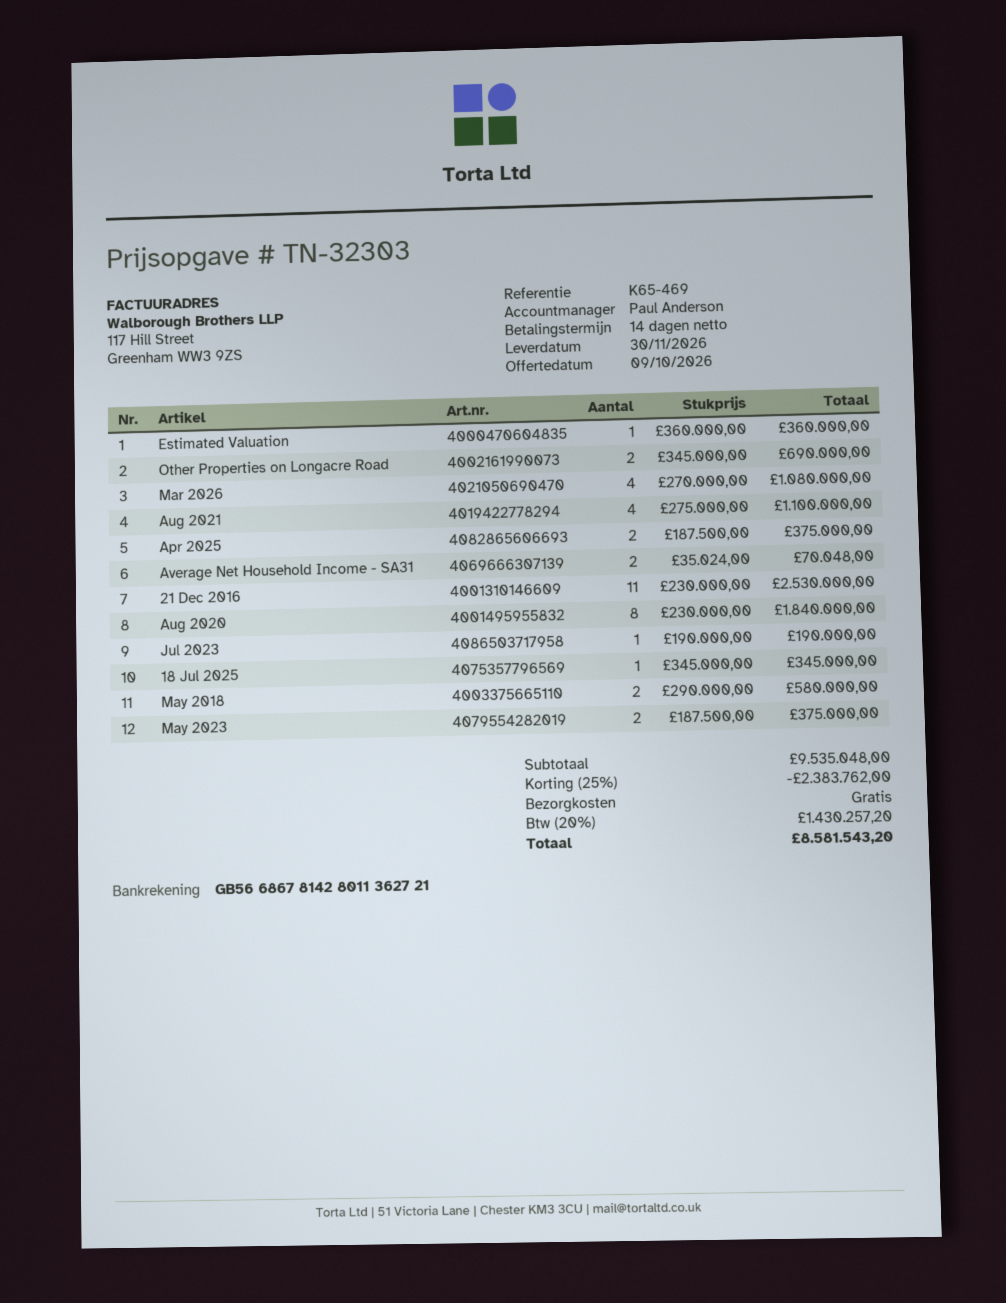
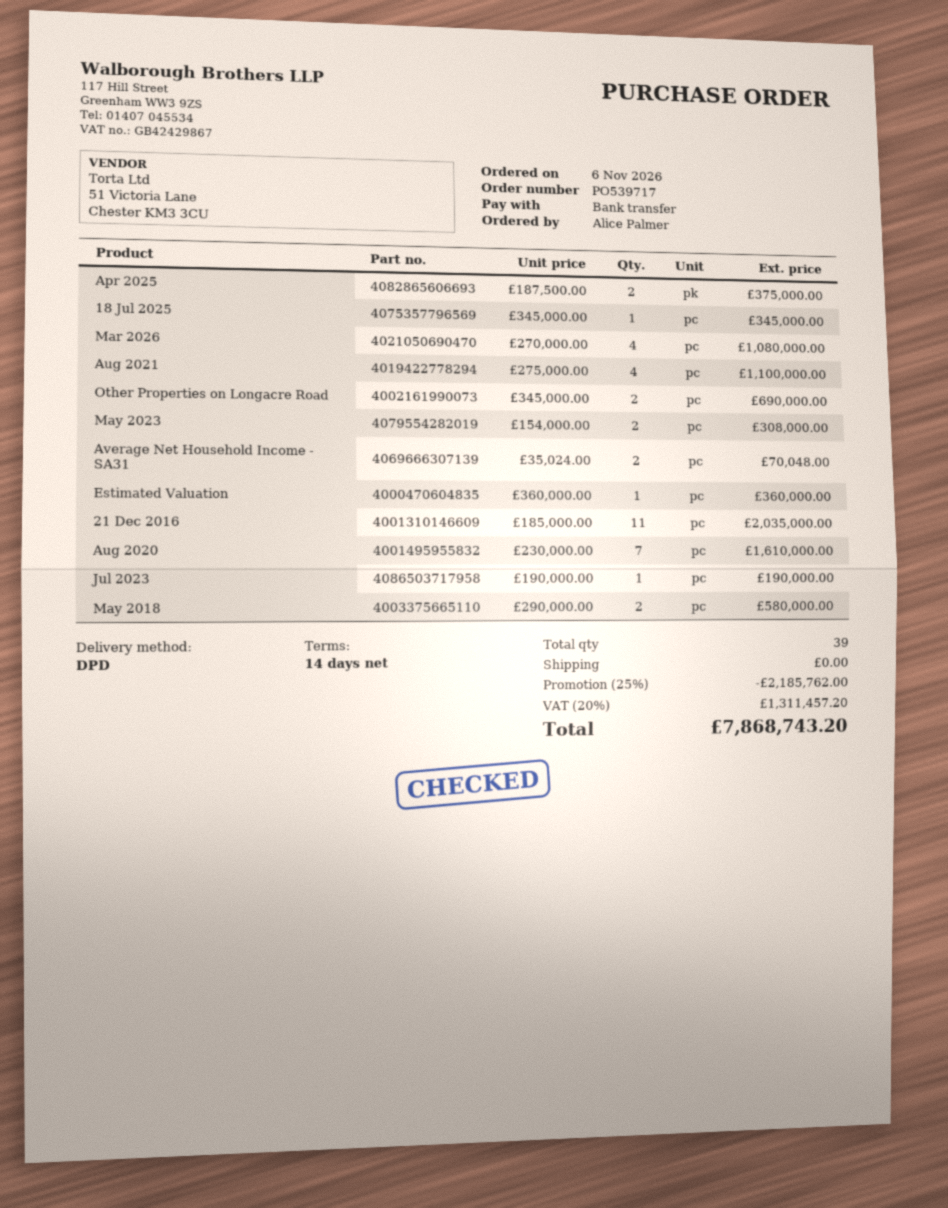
21 Dec 2016: 11 x 230000.00 = 2530000.00 -> 11 x 185000.00 = 2035000.00
Aug 2020: 8 x 230000.00 = 1840000.00 -> 7 x 230000.00 = 1610000.00
May 2023: 2 x 187500.00 = 375000.00 -> 2 x 154000.00 = 308000.00
discount: 25% = 2383762.00 -> 25% = 2185762.00
tax: 20% = 1430257.20 -> 20% = 1311457.20
total: 8581543.20 -> 7868743.20

